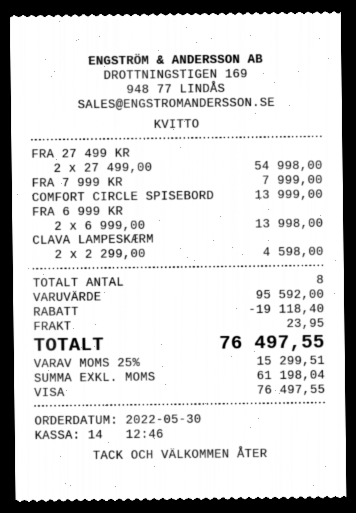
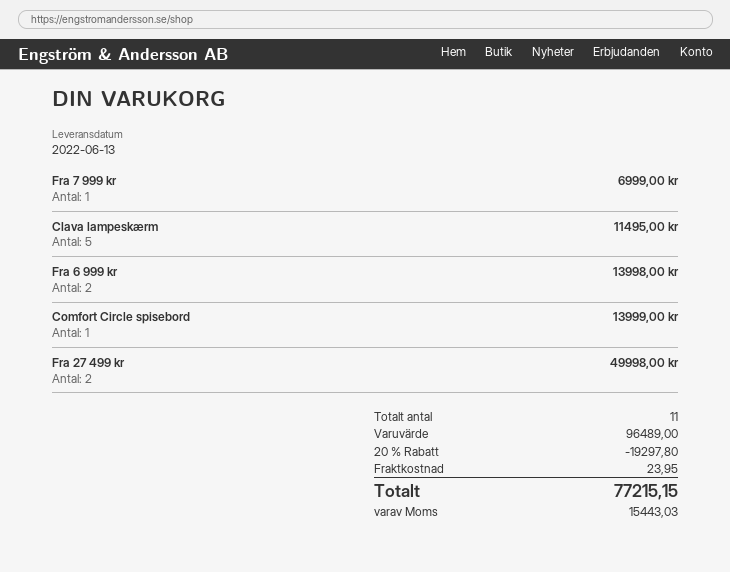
FRA 27 499 KR: 2 for 54998.00 -> 2 for 49998.00
FRA 7 999 KR: 1 for 7999.00 -> 1 for 6999.00
CLAVA LAMPESKÆRM: 2 for 4598.00 -> 5 for 11495.00
total quantity: 8 -> 11
subtotal: 95592.00 -> 96489.00
discount: 19118.40 -> 19297.80
tax: 15299.51 -> 15443.03
total: 76497.55 -> 77215.15

